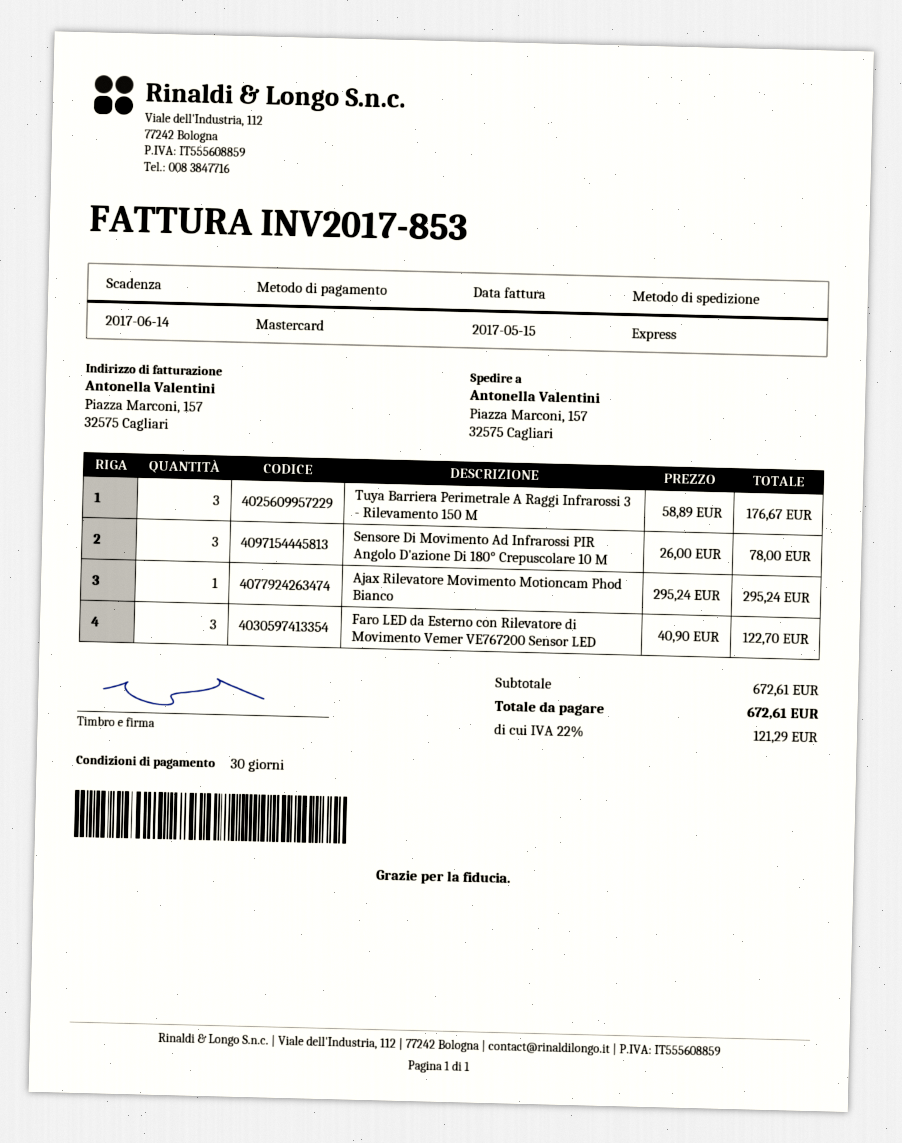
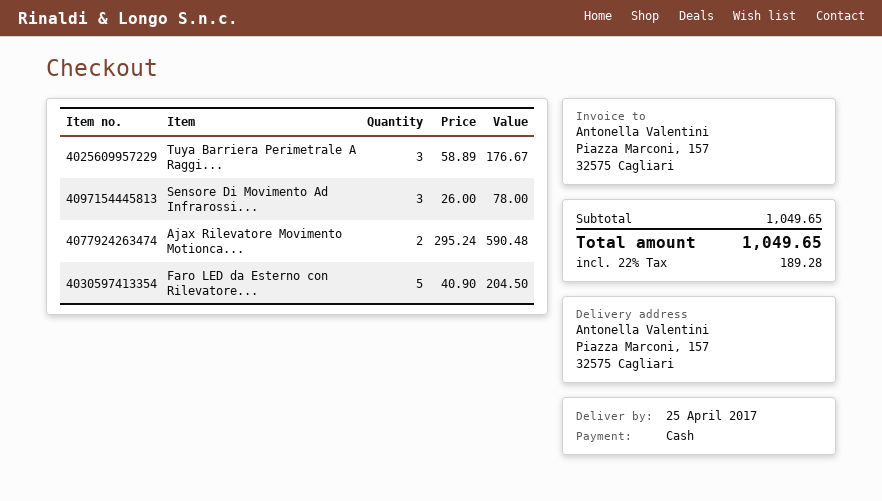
payment method: Mastercard -> cash
Ajax Rilevatore Movimento Motioncam Phod Bianco: 1 x 295.24 = 295.24 -> 2 x 295.24 = 590.48
Faro LED da Esterno con Rilevatore di Movimento Vemer VE767200 Sensor LED: 3 x 40.90 = 122.70 -> 5 x 40.90 = 204.50
subtotal: 672.61 -> 1049.65
tax: 22% = 121.29 -> 22% = 189.28
total: 672.61 -> 1049.65

